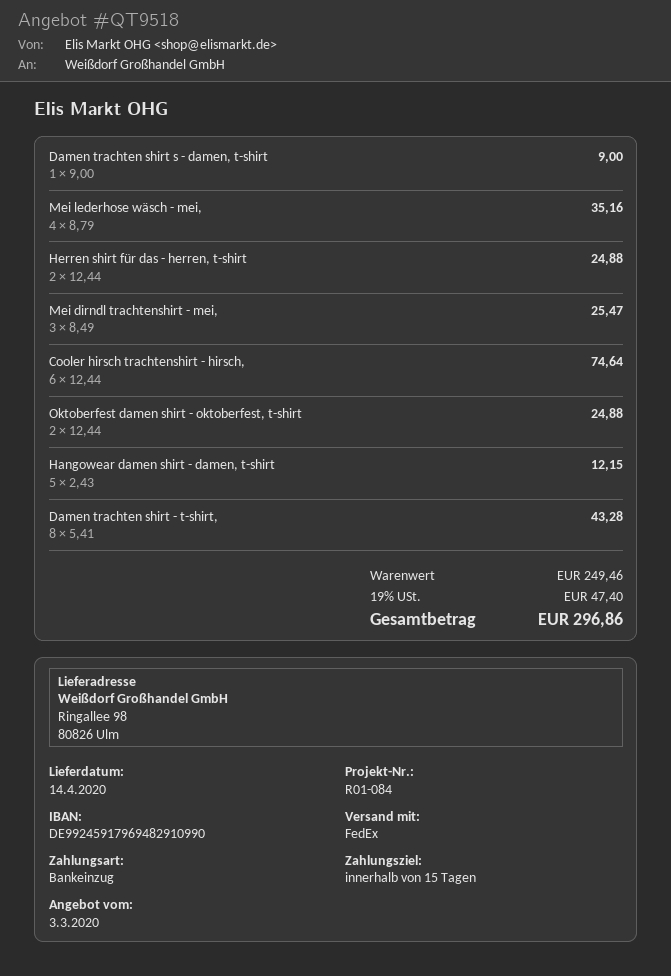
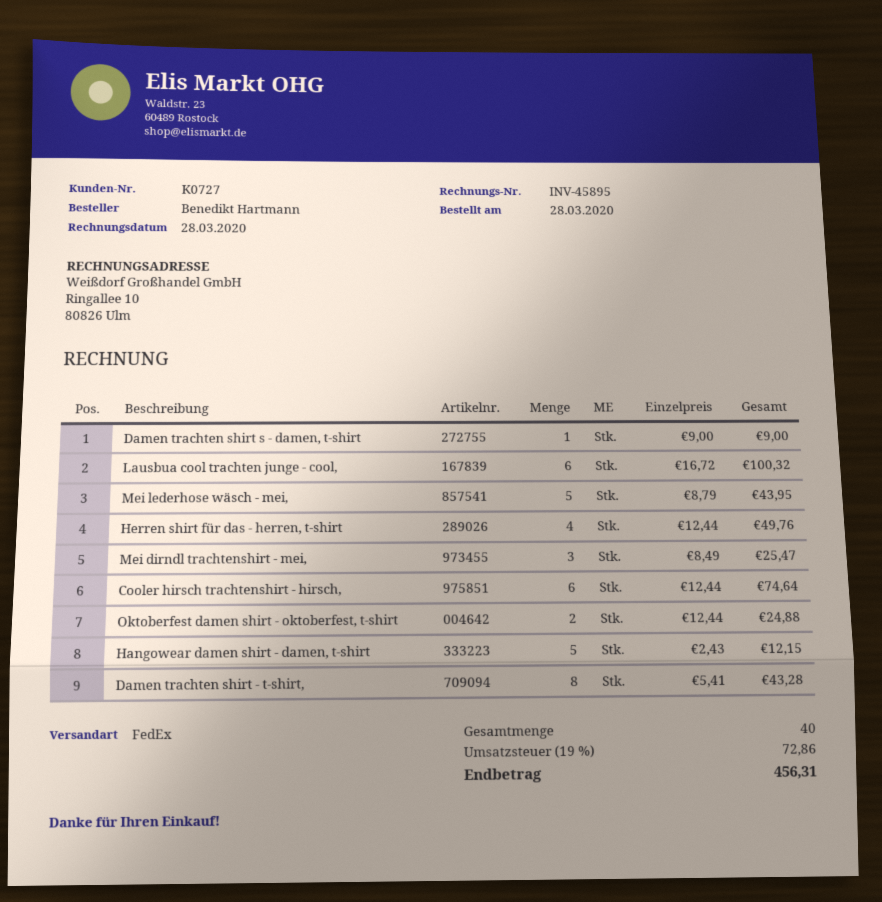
Mei lederhose wäsch - mei,: 4 x 8.79 = 35.16 -> 5 x 8.79 = 43.95
Herren shirt für das - herren, t-shirt: 2 x 12.44 = 24.88 -> 4 x 12.44 = 49.76
Lausbua cool trachten junge - cool,: none -> 6 x 16.72 = 100.32
tax: 19% = 47.40 -> 19% = 72.86
total: 296.86 -> 456.31

